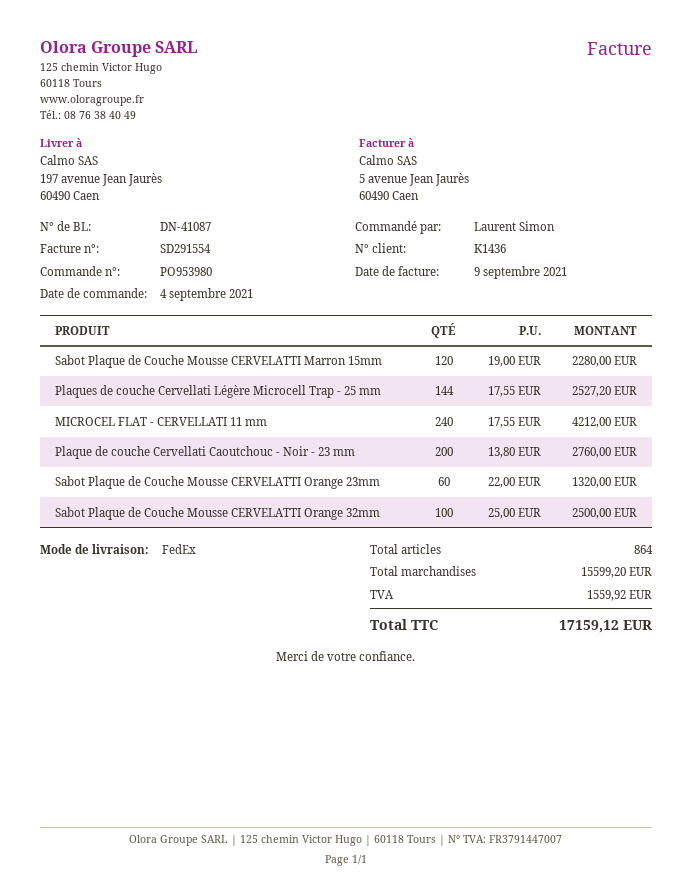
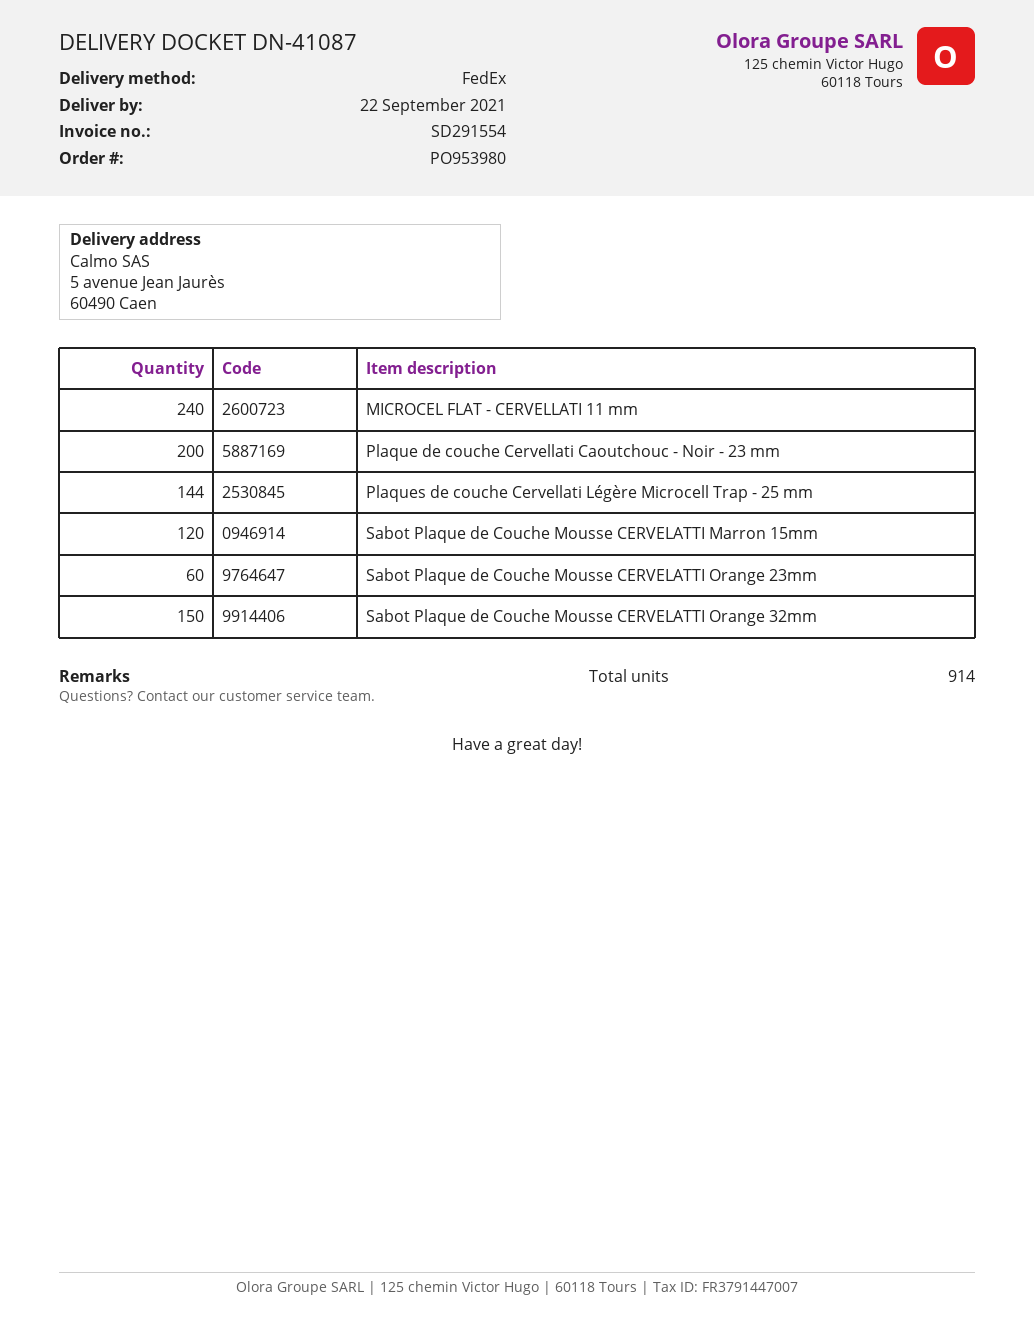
ship to: 197 avenue Jean Jaurès, 60490 Caen -> 5 avenue Jean Jaurès, 60490 Caen
Sabot Plaque de Couche Mousse CERVELATTI Orange 32mm: 100 -> 150
total quantity: 864 -> 914

